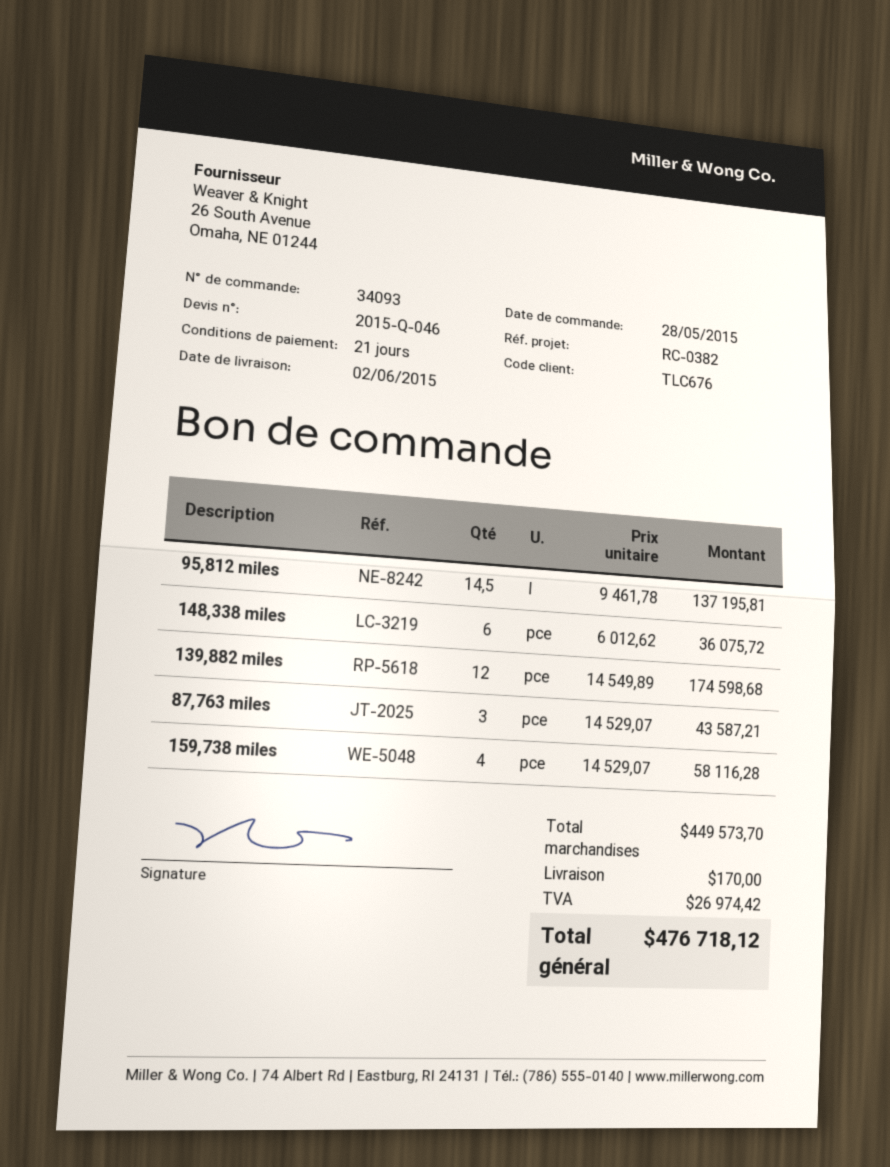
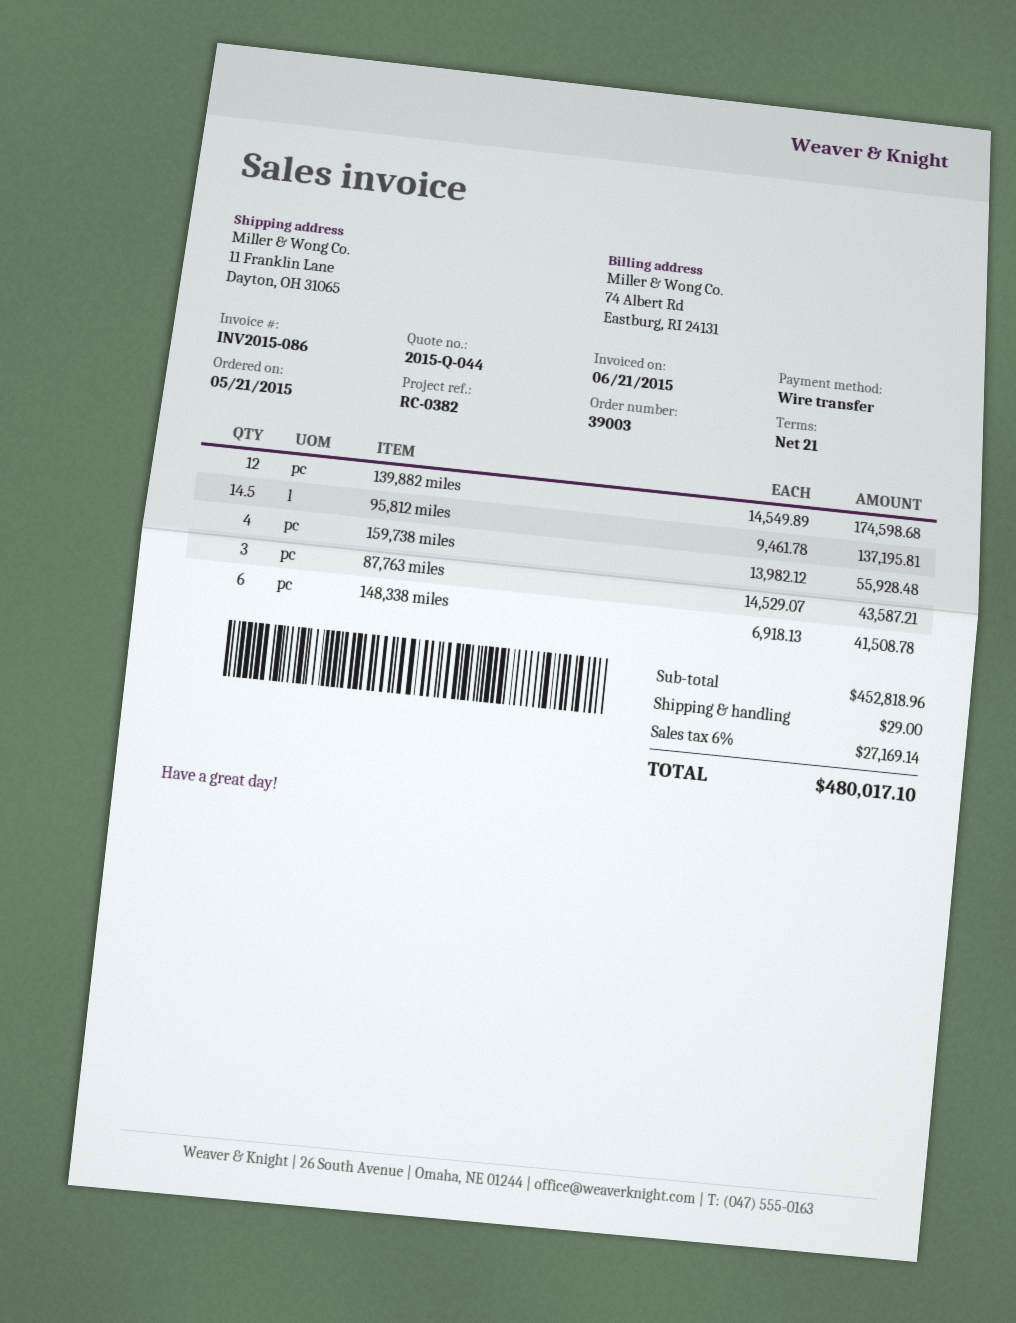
quote number: 2015-Q-046 -> 2015-Q-044
order number: 34093 -> 39003
order date: 2015-05-28 -> 2015-05-21
148,338 miles: 6 x 6012.62 = 36075.72 -> 6 x 6918.13 = 41508.78
159,738 miles: 4 x 14529.07 = 58116.28 -> 4 x 13982.12 = 55928.48
subtotal: 449573.70 -> 452818.96
shipping: 170.00 -> 29.00
tax: 26974.42 -> 27169.14
total: 476718.12 -> 480017.10

